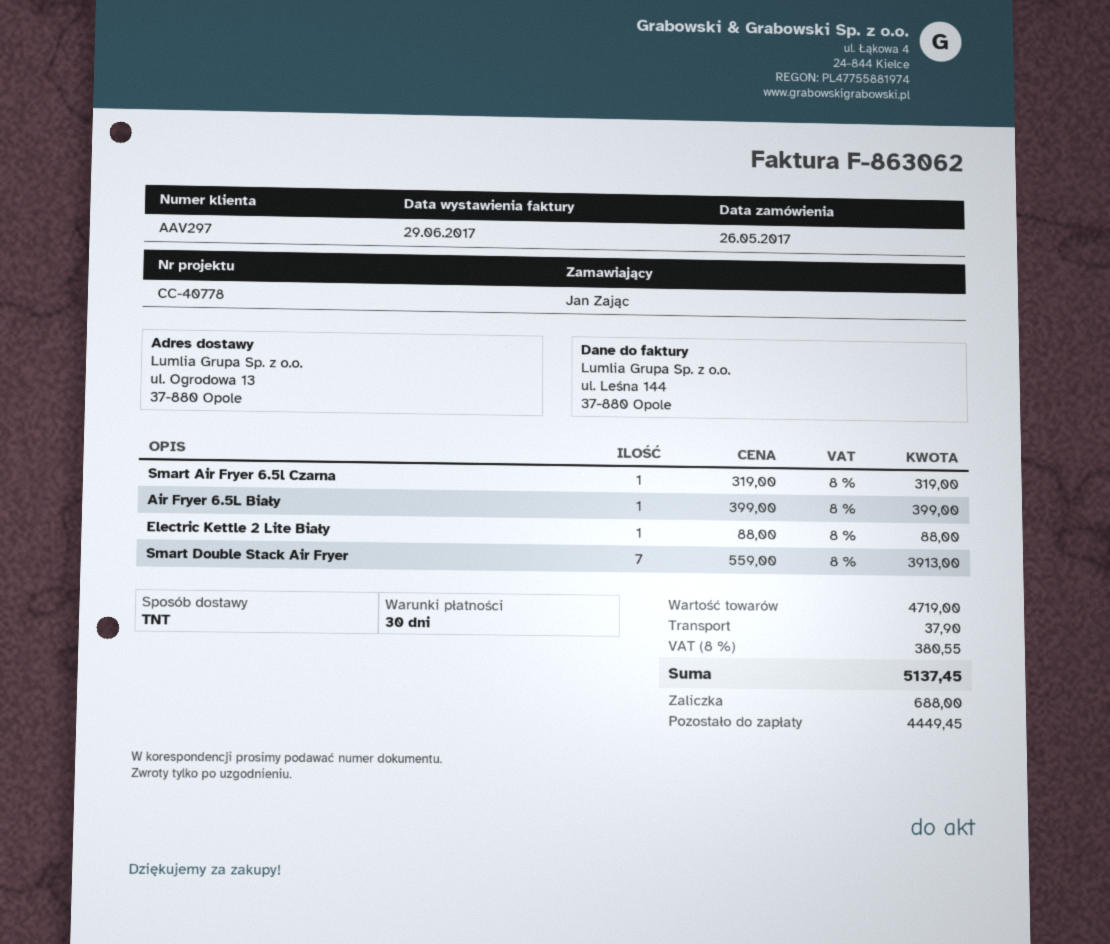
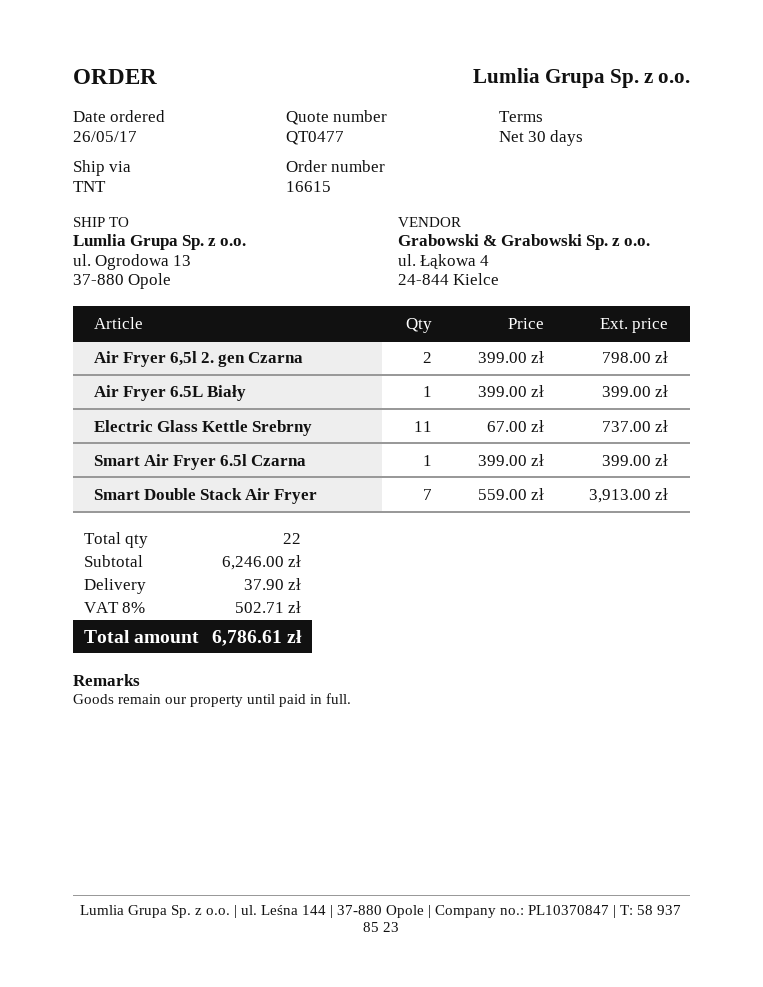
Smart Air Fryer 6.5l Czarna: 1 x 319.00 = 319.00 -> 1 x 399.00 = 399.00
Electric Kettle 2 Lite Biały: 1 x 88.00 = 88.00 -> none
Air Fryer 6,5l 2. gen Czarna: none -> 2 x 399.00 = 798.00
Electric Glass Kettle Srebrny: none -> 11 x 67.00 = 737.00
subtotal: 4719.00 -> 6246.00
tax: 8% = 380.55 -> 8% = 502.71
total: 5137.45 -> 6786.61

